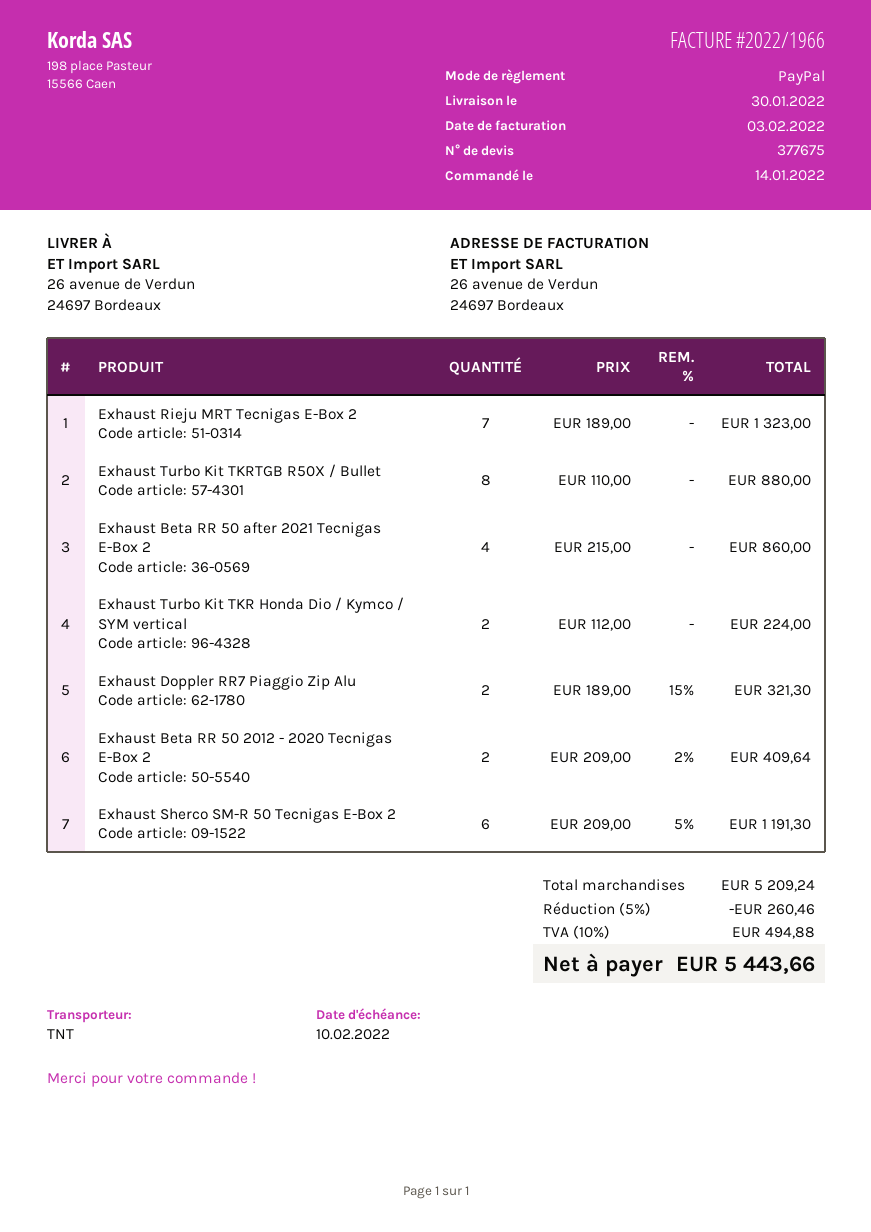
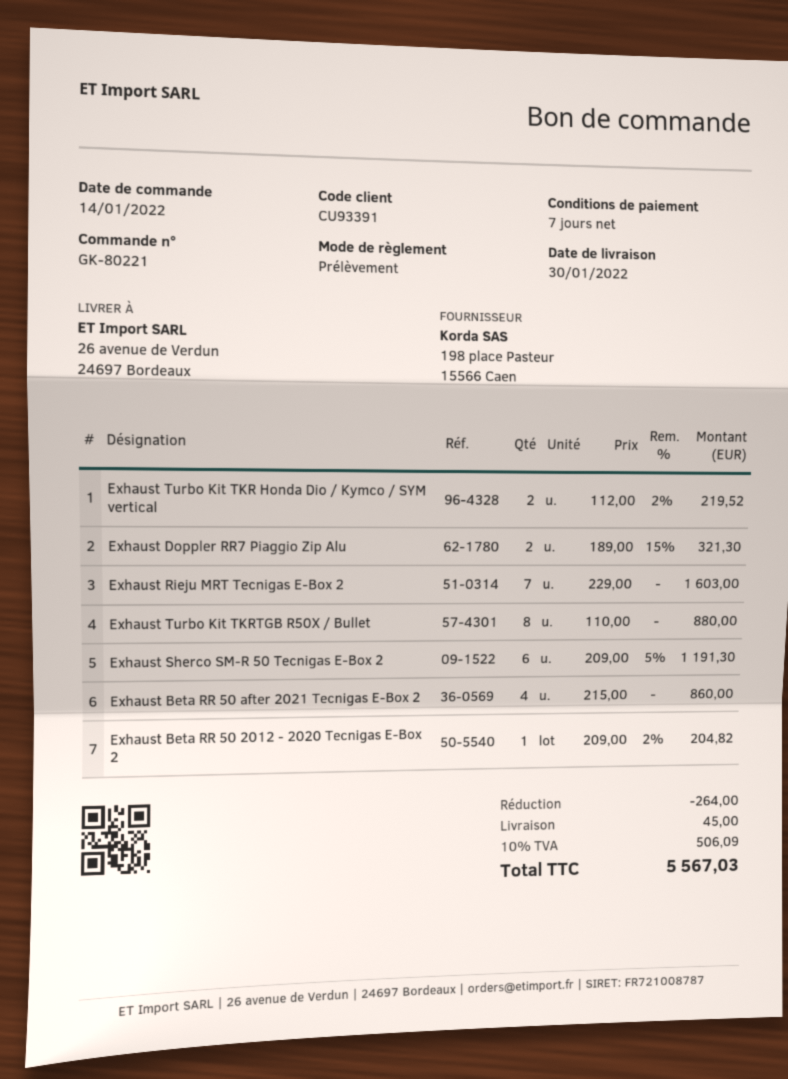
payment method: PayPal -> direct debit
Exhaust Rieju MRT Tecnigas E-Box 2: 7 x 189.00 = 1323.00 -> 7 x 229.00 = 1603.00
Exhaust Turbo Kit TKR Honda Dio / Kymco / SYM vertical: 2 x 112.00 = 224.00 -> 2 x 112.00 - 2% = 219.52
Exhaust Beta RR 50 2012 - 2020 Tecnigas E-Box 2: 2 x 209.00 - 2% = 409.64 -> 1 x 209.00 - 2% = 204.82
discount: 260.46 -> 264.00
shipping: none -> 45.00
tax: 10% = 494.88 -> 10% = 506.09
total: 5443.66 -> 5567.03

